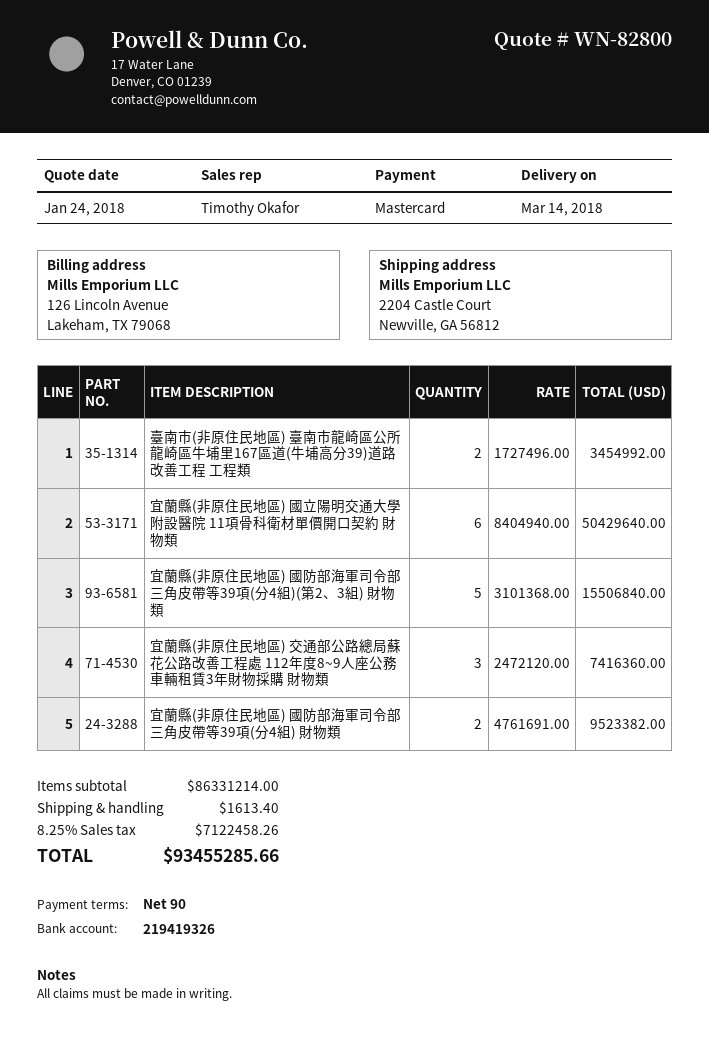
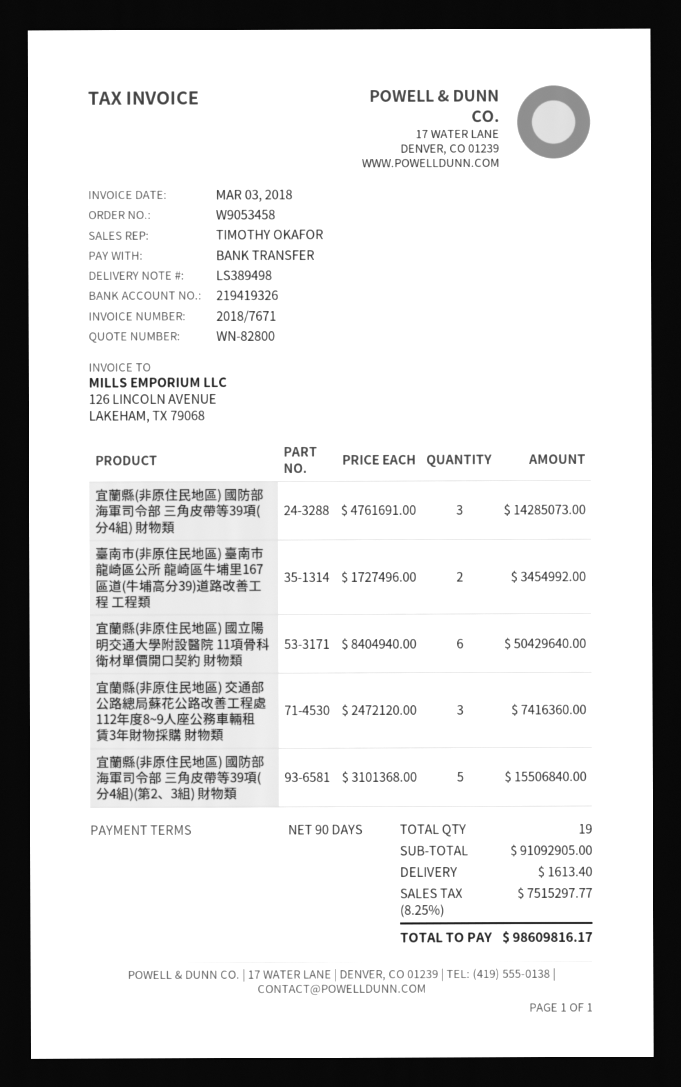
payment method: Mastercard -> bank transfer
宜蘭縣(非原住民地區) 國防部海軍司令部 三角皮帶等39項(分4組) 財物類: 2 x 4761691.00 = 9523382.00 -> 3 x 4761691.00 = 14285073.00
subtotal: 86331214.00 -> 91092905.00
tax: 8.25% = 7122458.26 -> 8.25% = 7515297.77
total: 93455285.66 -> 98609816.17

